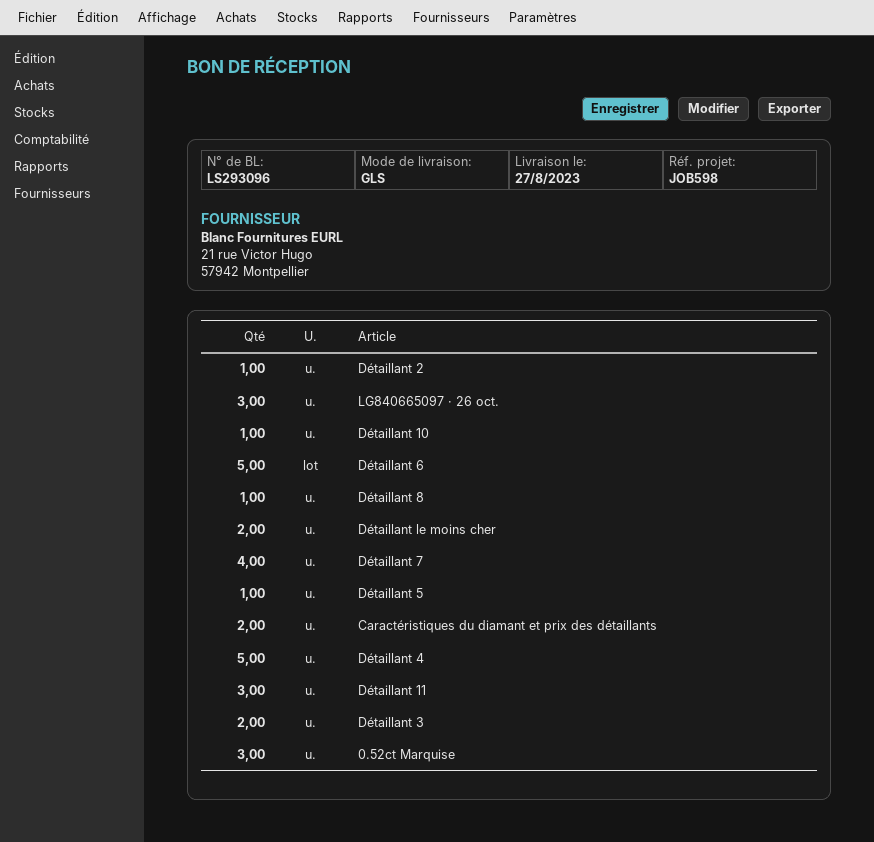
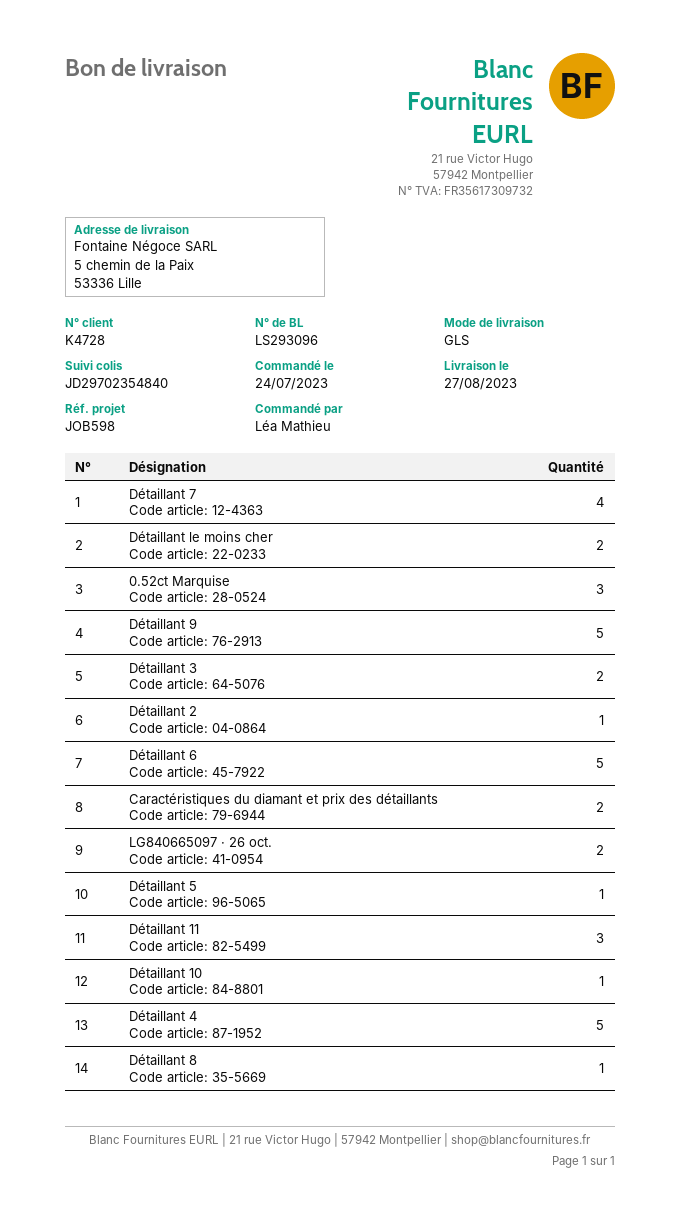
LG840665097 · 26 oct.: 3 -> 2
Détaillant 9: none -> 5

